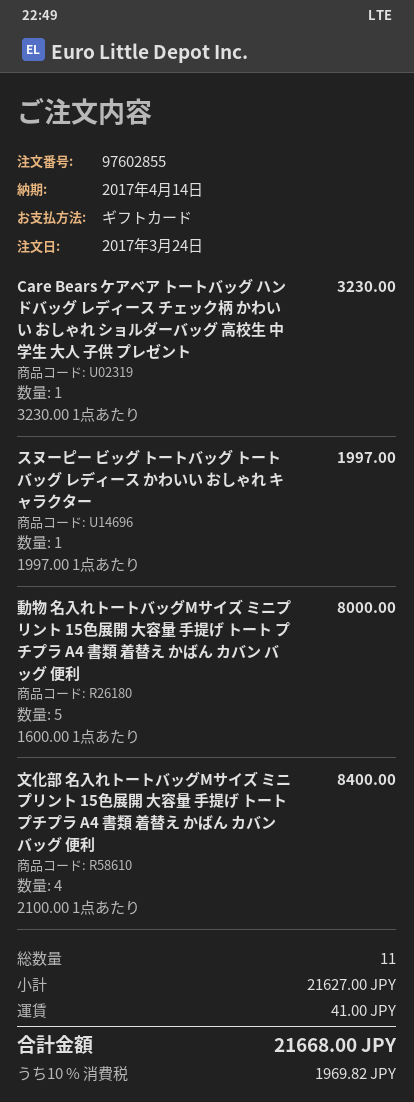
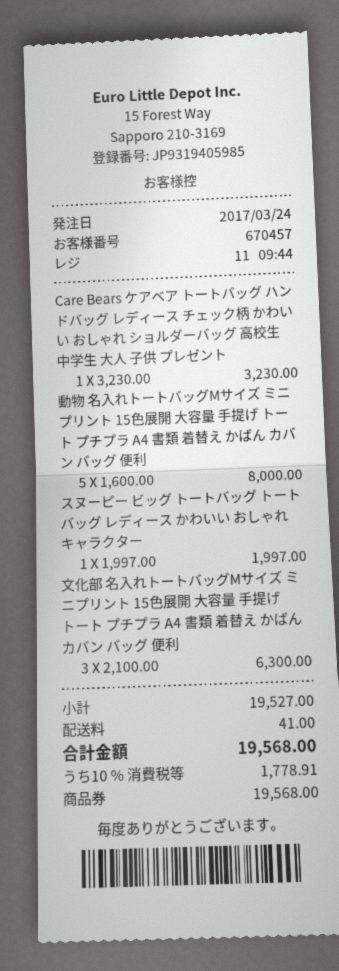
文化部 名入れトートバッグMサイズ ミニプリント 15色展開 大容量 手提げ トート プチプラ A4 書類 着替え かばん カバン バッグ 便利: 4 x 2100.00 = 8400.00 -> 3 x 2100.00 = 6300.00
subtotal: 21627.00 -> 19527.00
tax: 10% = 1969.82 -> 10% = 1778.91
total: 21668.00 -> 19568.00

